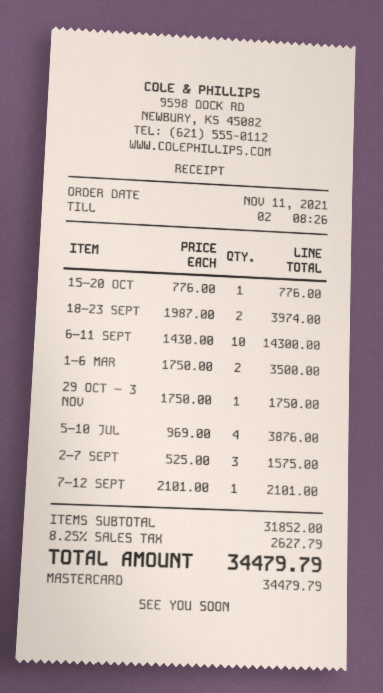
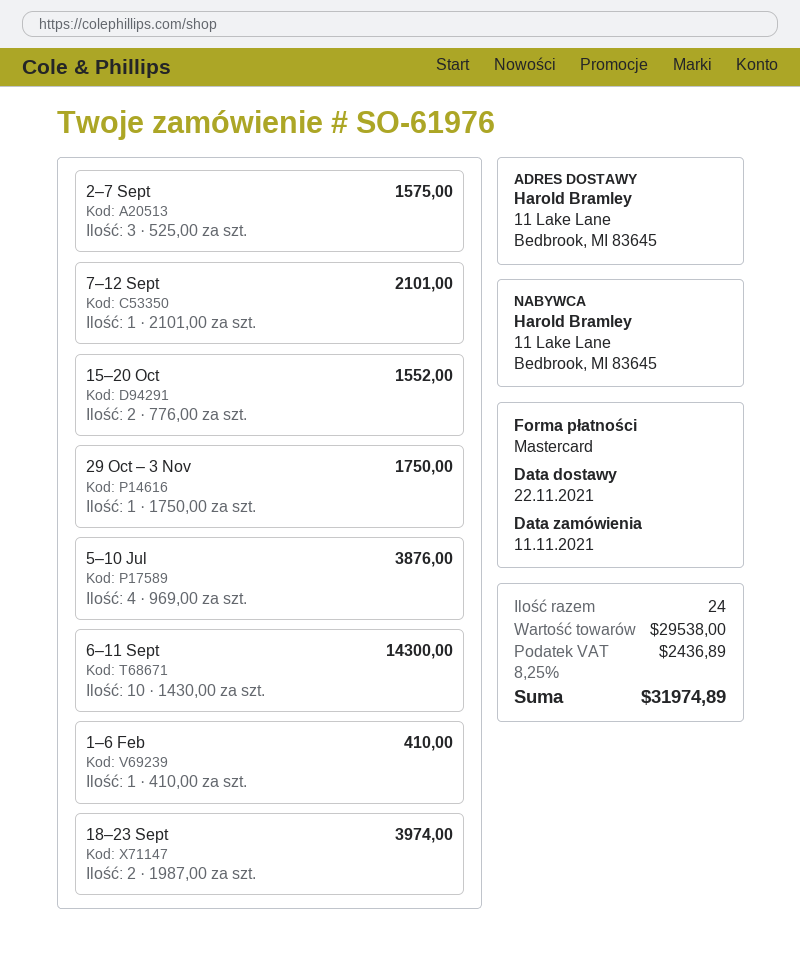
15–20 OCT: 1 x 776.00 = 776.00 -> 2 x 776.00 = 1552.00
1–6 MAR: 2 x 1750.00 = 3500.00 -> none
1–6 Feb: none -> 1 x 410.00 = 410.00
subtotal: 31852.00 -> 29538.00
tax: 8.25% = 2627.79 -> 8.25% = 2436.89
total: 34479.79 -> 31974.89

